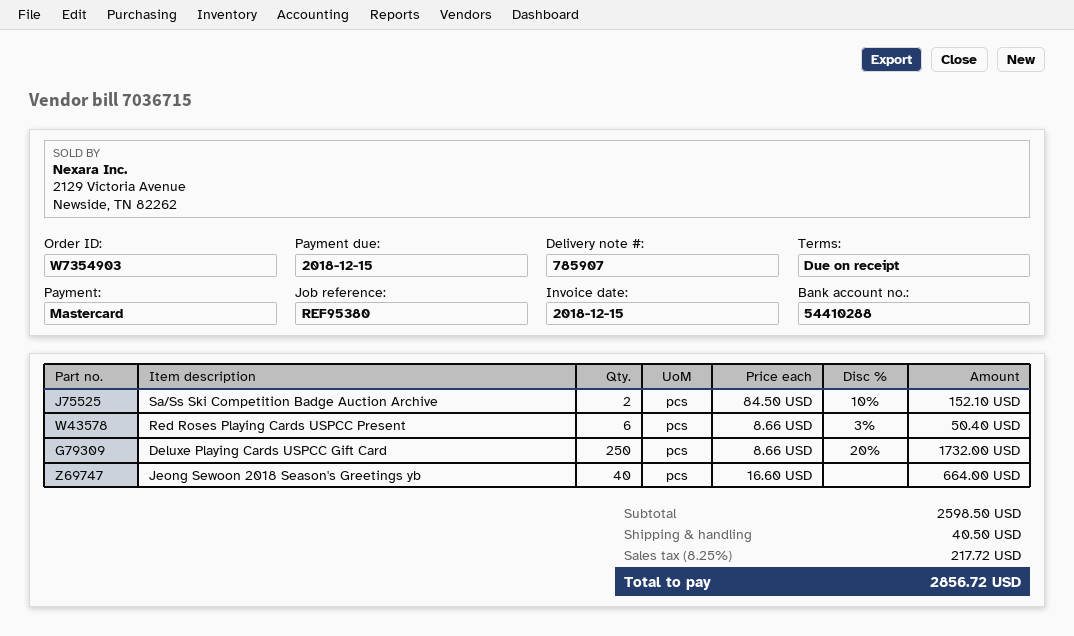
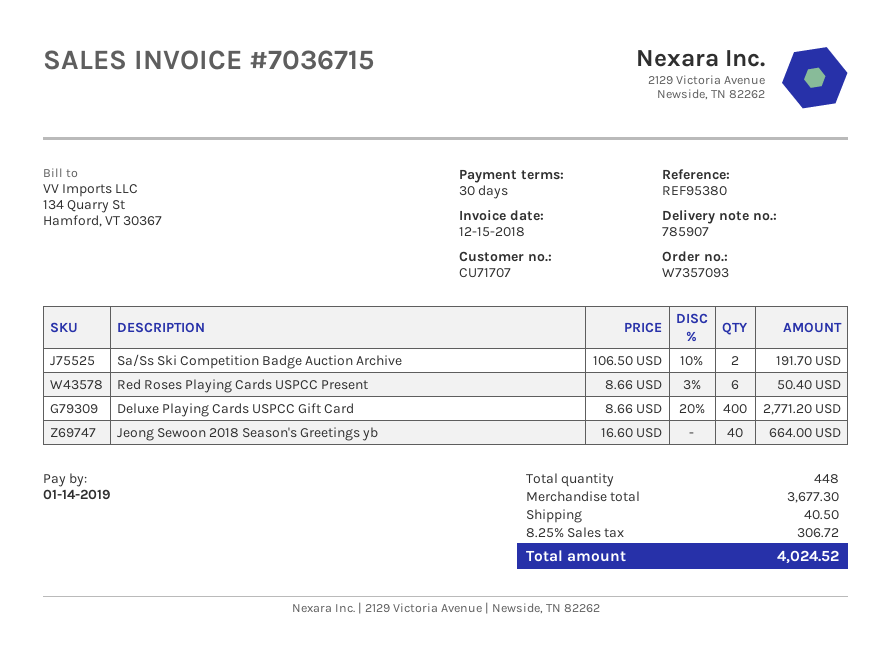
order number: W7354903 -> W7357093
payment terms: on receipt -> 30 days
due date: 2018-12-15 -> 2019-01-14
Sa/Ss Ski Competition Badge Auction Archive: 2 x 84.50 - 10% = 152.10 -> 2 x 106.50 - 10% = 191.70
Deluxe Playing Cards USPCC Gift Card: 250 x 8.66 - 20% = 1732.00 -> 400 x 8.66 - 20% = 2771.20
subtotal: 2598.50 -> 3677.30
tax: 8.25% = 217.72 -> 8.25% = 306.72
total: 2856.72 -> 4024.52

